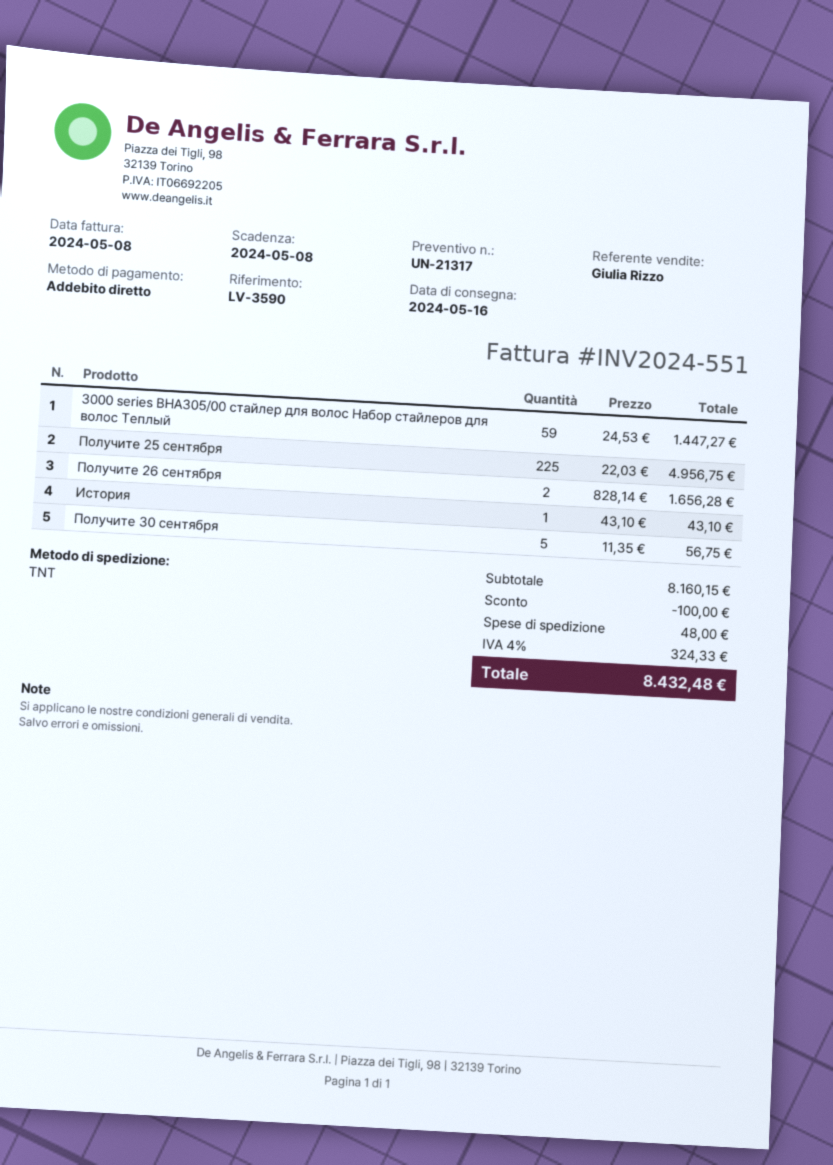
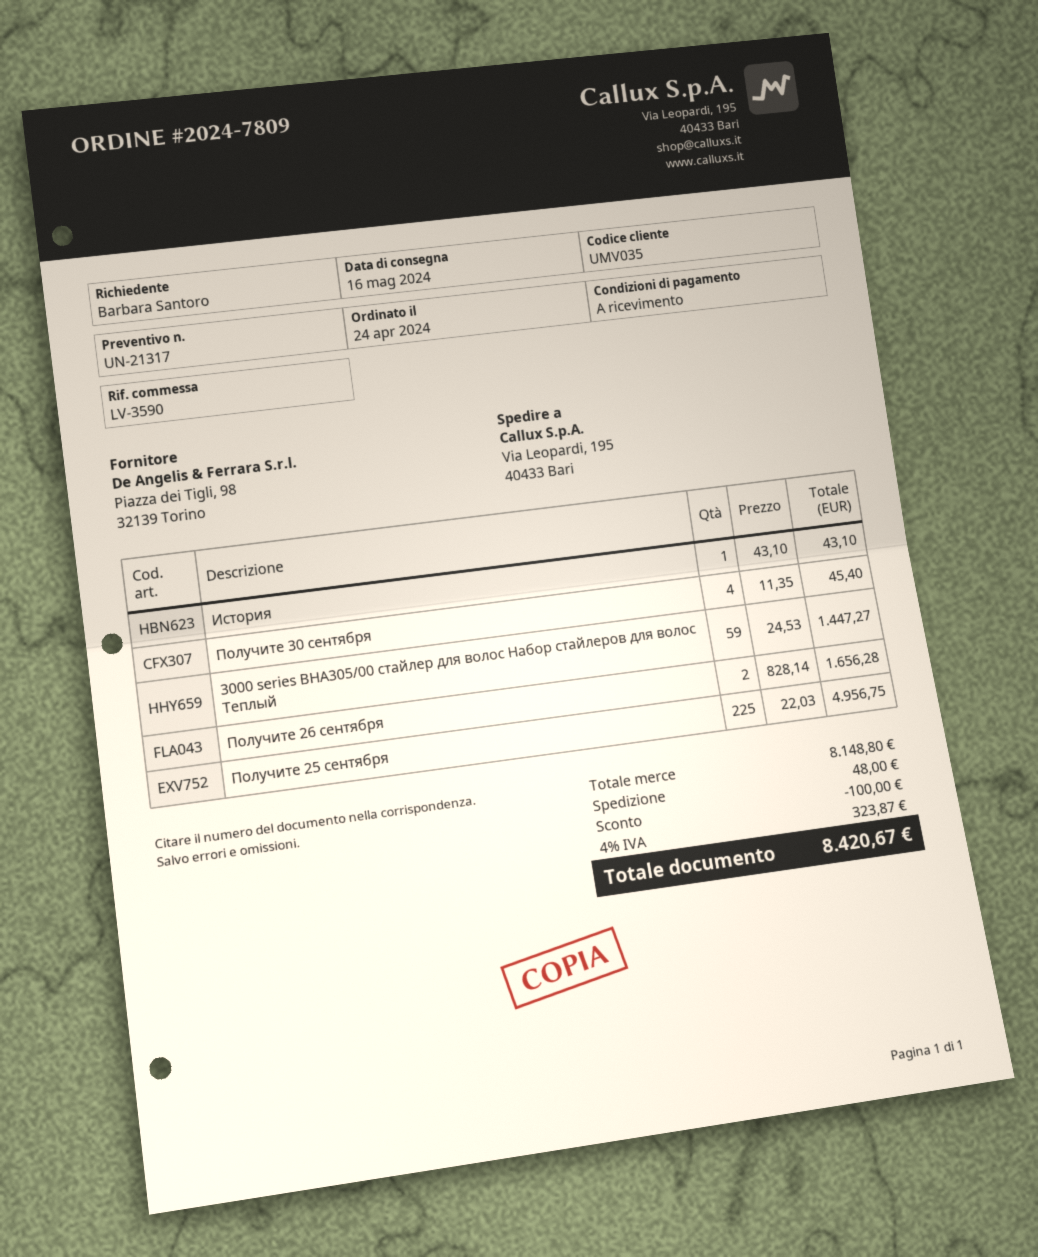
Получите 30 сентября: 5 x 11.35 = 56.75 -> 4 x 11.35 = 45.40
subtotal: 8160.15 -> 8148.80
tax: 4% = 324.33 -> 4% = 323.87
total: 8432.48 -> 8420.67

